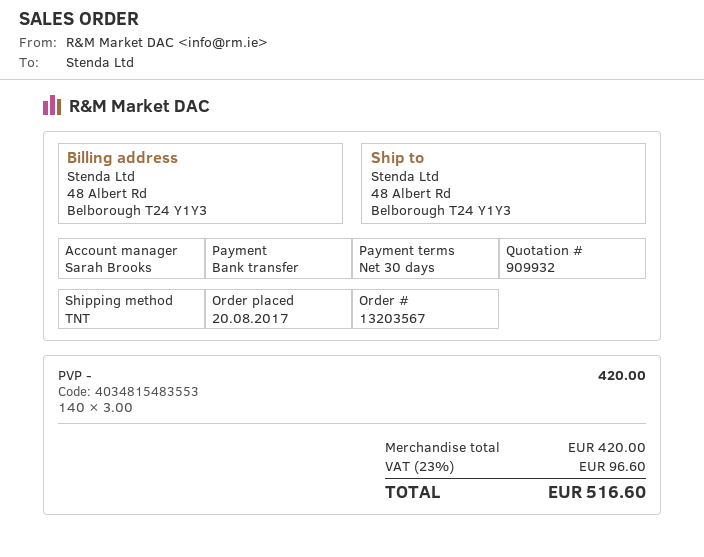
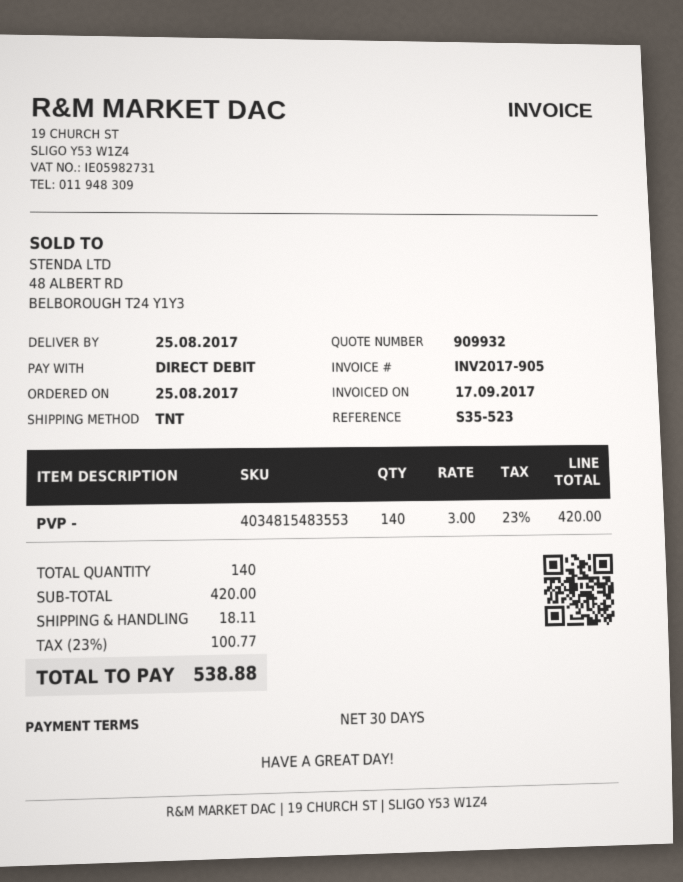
order date: 2017-08-20 -> 2017-08-25
payment method: bank transfer -> direct debit
shipping: none -> 18.11
tax: 23% = 96.60 -> 23% = 100.77
total: 516.60 -> 538.88

